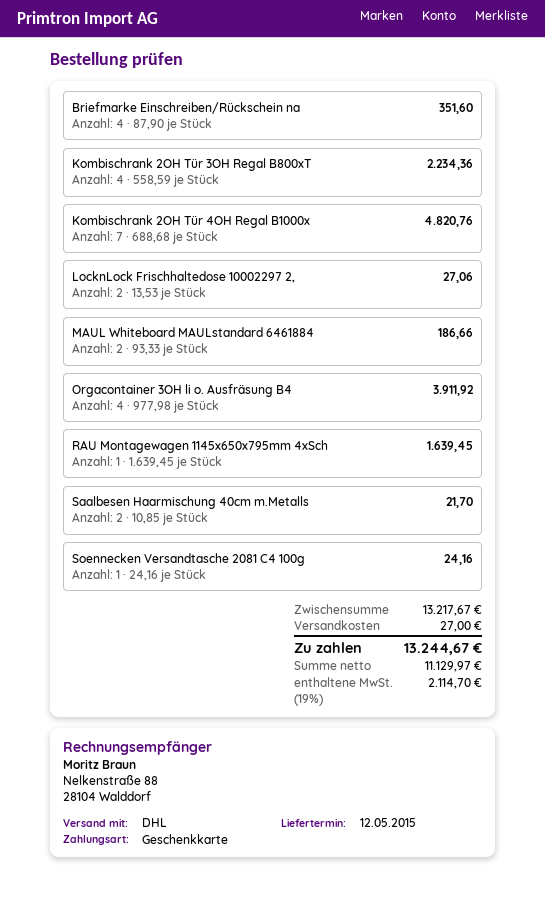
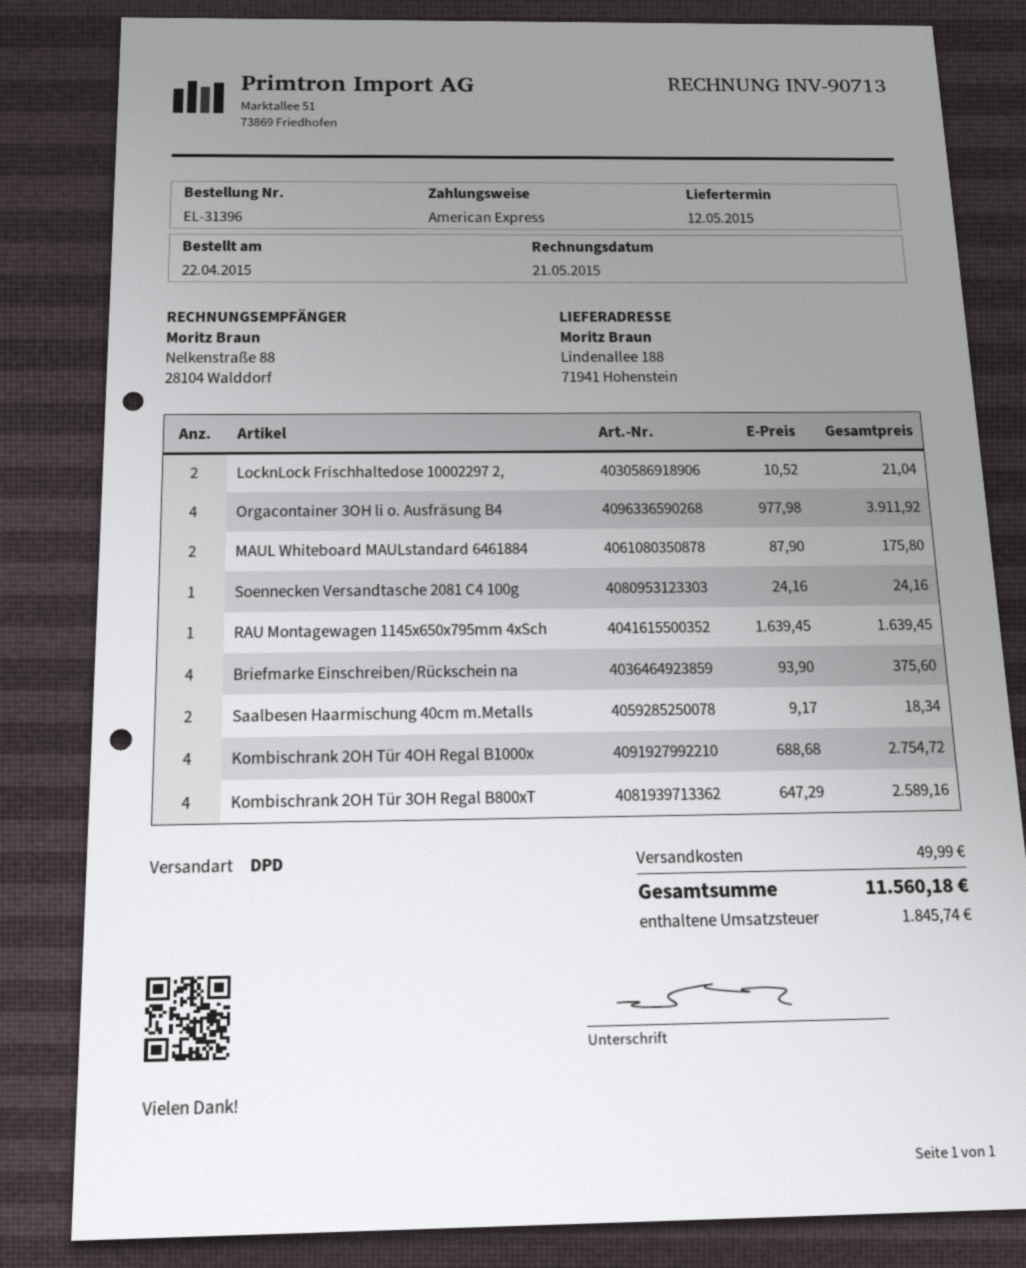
payment method: gift card -> American Express
shipping method: DHL -> DPD
Briefmarke Einschreiben/Rückschein na: 4 x 87.90 = 351.60 -> 4 x 93.90 = 375.60
Kombischrank 2OH Tür 3OH Regal B800xT: 4 x 558.59 = 2234.36 -> 4 x 647.29 = 2589.16
Kombischrank 2OH Tür 4OH Regal B1000x: 7 x 688.68 = 4820.76 -> 4 x 688.68 = 2754.72
LocknLock Frischhaltedose 10002297 2,: 2 x 13.53 = 27.06 -> 2 x 10.52 = 21.04
MAUL Whiteboard MAULstandard 6461884: 2 x 93.33 = 186.66 -> 2 x 87.90 = 175.80
Saalbesen Haarmischung 40cm m.Metalls: 2 x 10.85 = 21.70 -> 2 x 9.17 = 18.34
shipping: 27.00 -> 49.99
tax: 2114.70 -> 1845.74
total: 13244.67 -> 11560.18

